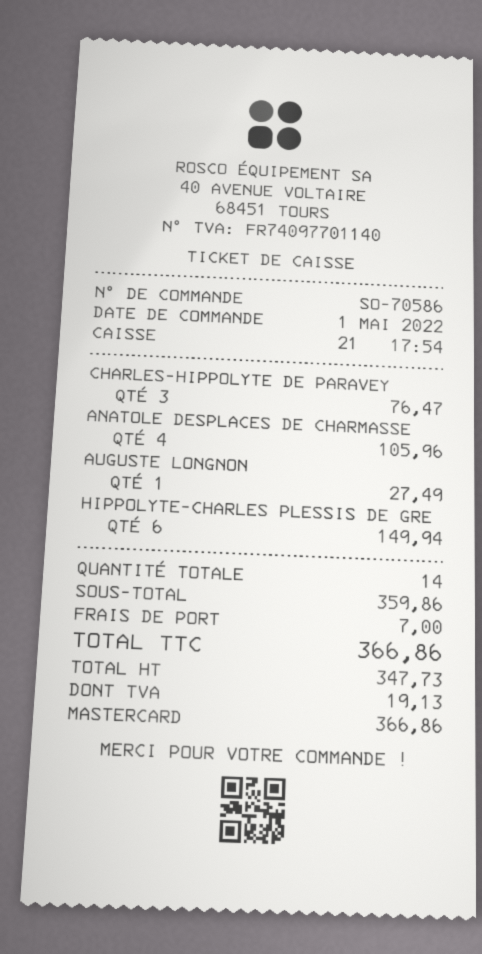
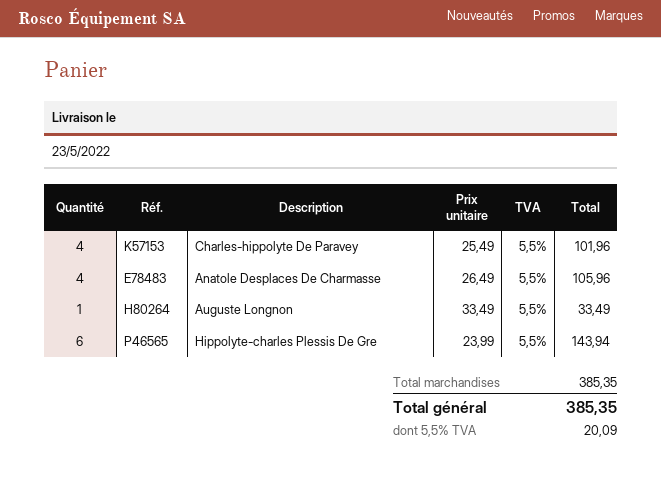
CHARLES-HIPPOLYTE DE PARAVEY: 3 for 76.47 -> 4 for 101.96
AUGUSTE LONGNON: 1 for 27.49 -> 1 for 33.49
HIPPOLYTE-CHARLES PLESSIS DE GRE: 6 for 149.94 -> 6 for 143.94
subtotal: 359.86 -> 385.35
shipping: 7.00 -> none
tax: 19.13 -> 20.09
total: 366.86 -> 385.35

